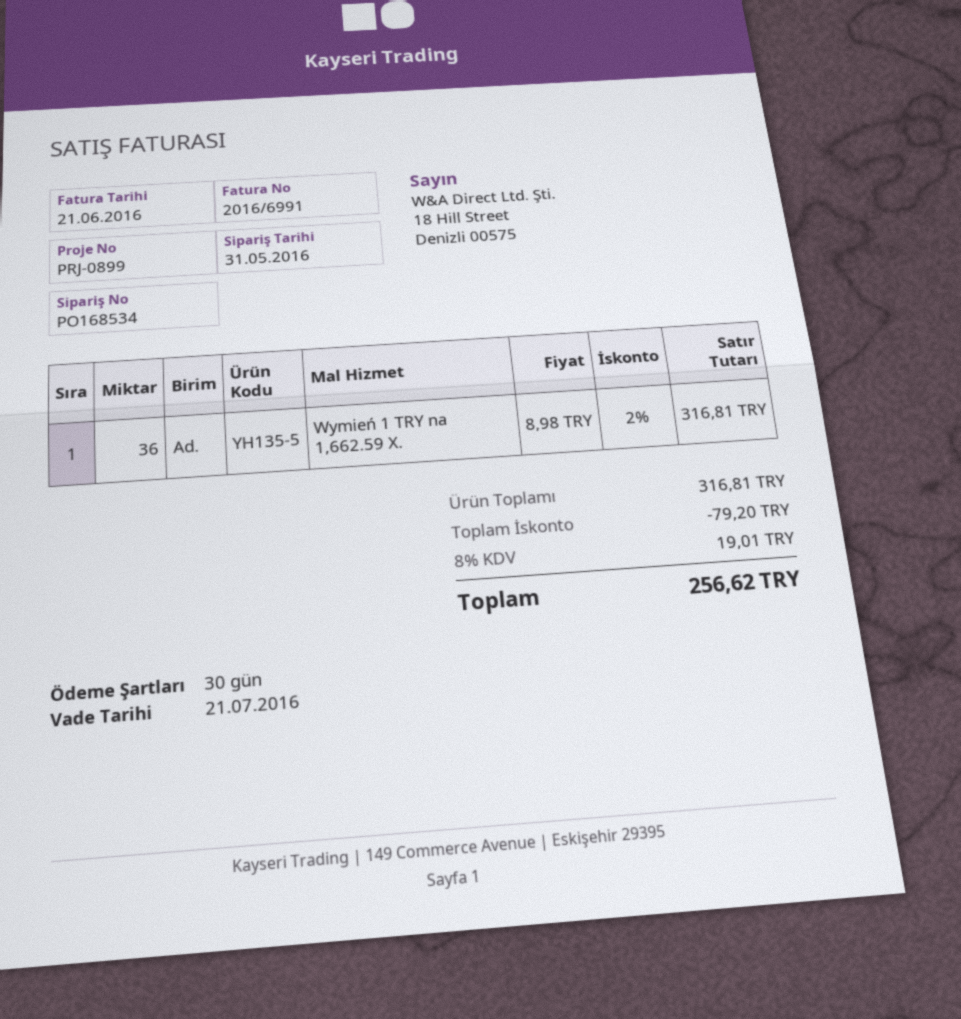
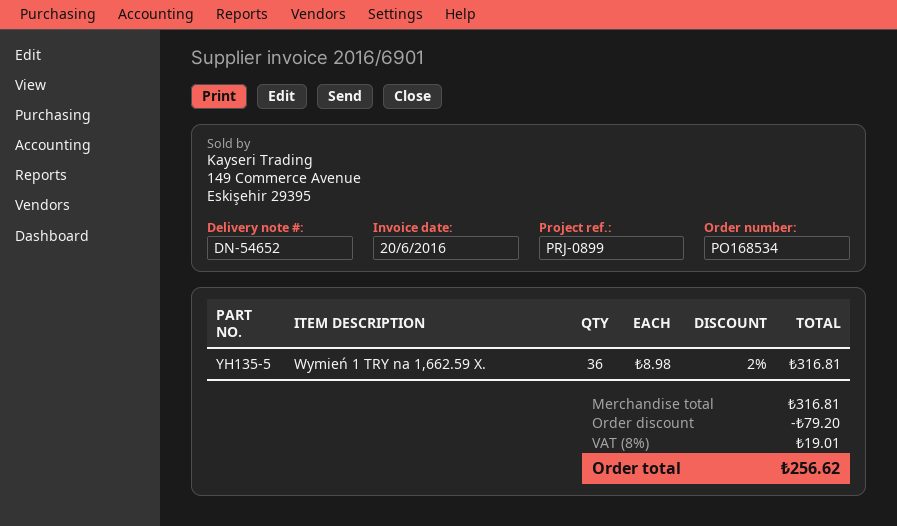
invoice number: 2016/6991 -> 2016/6901
invoice date: 2016-06-21 -> 2016-06-20

